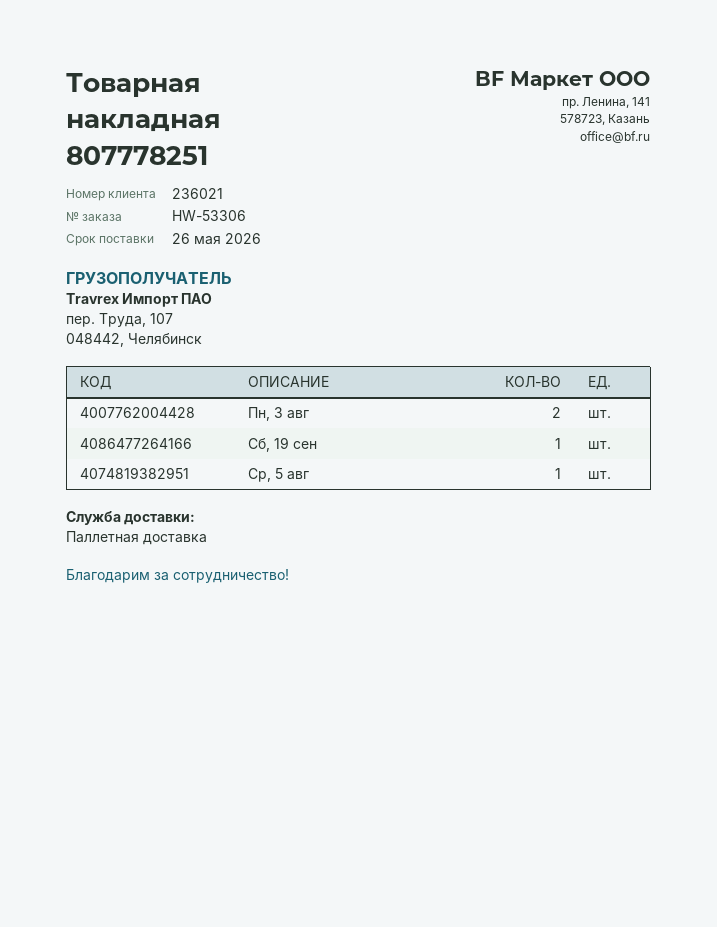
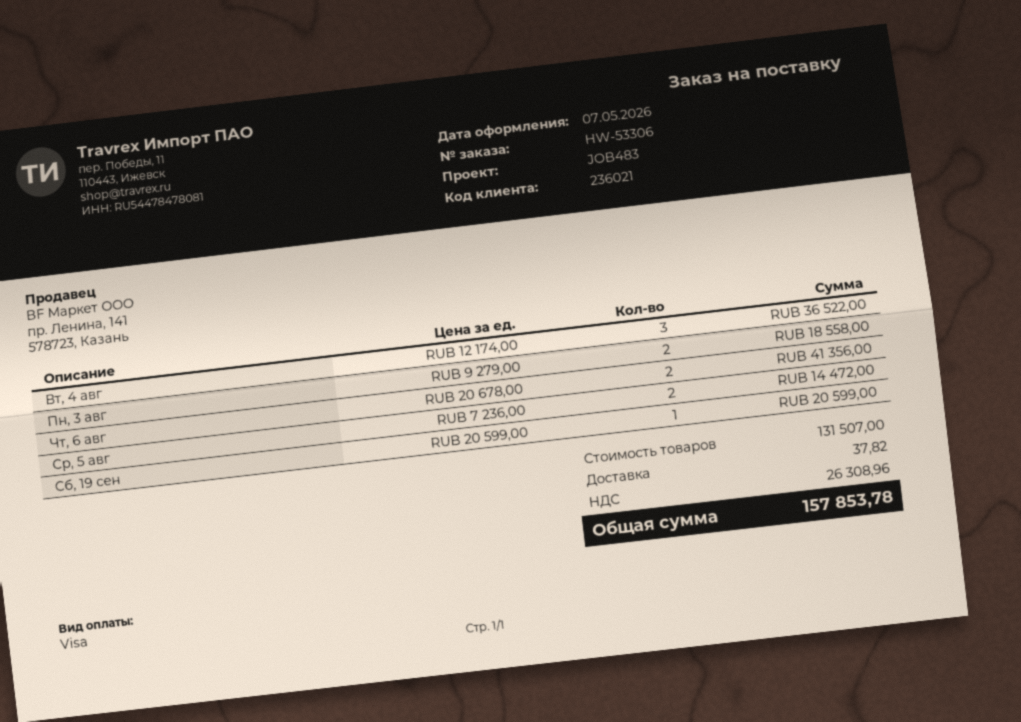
Ср, 5 авг: 1 -> 2
Вт, 4 авг: none -> 3
Чт, 6 авг: none -> 2

